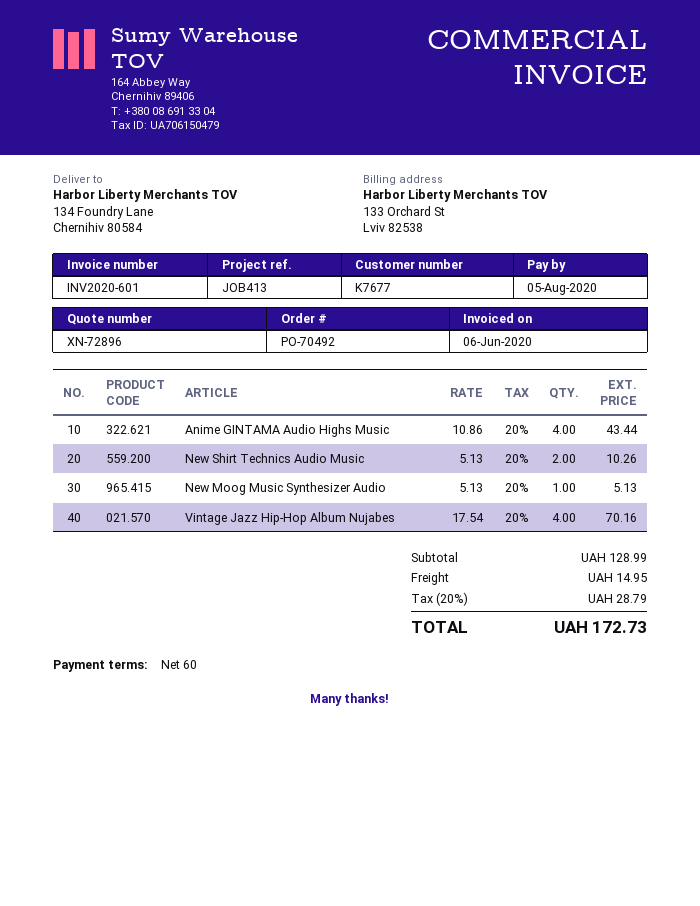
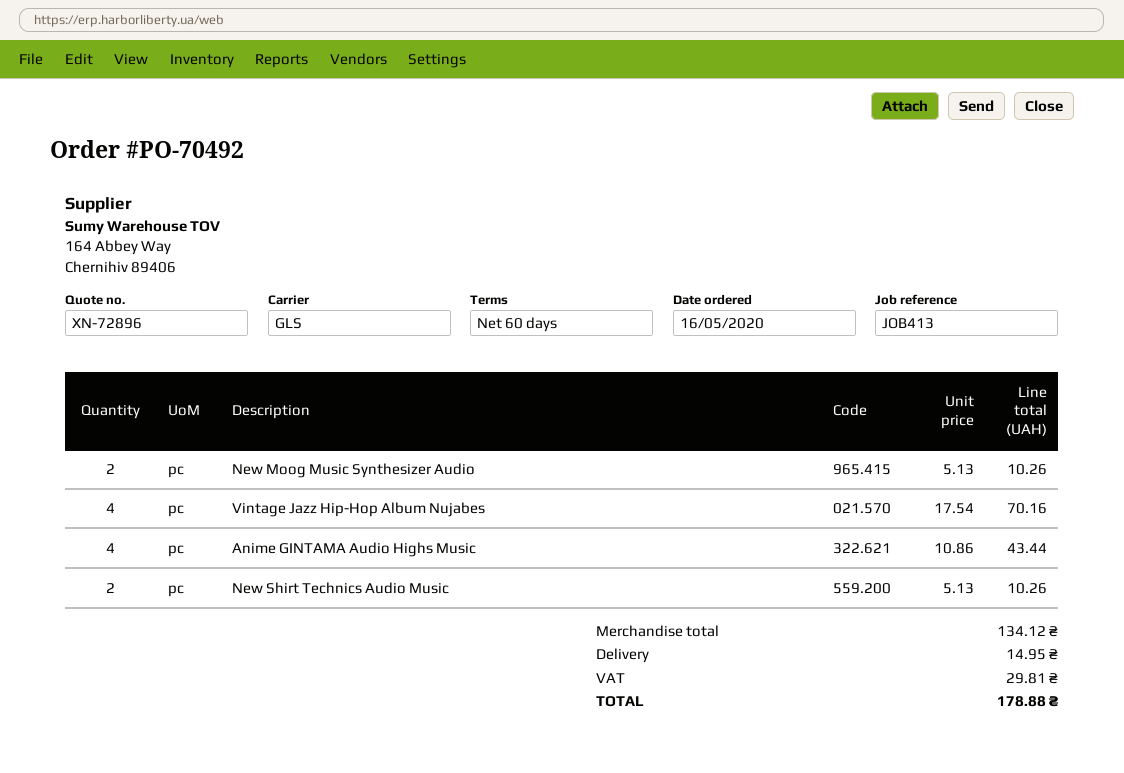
New Moog Music Synthesizer Audio: 1 x 5.13 = 5.13 -> 2 x 5.13 = 10.26
subtotal: 128.99 -> 134.12
tax: 28.79 -> 29.81
total: 172.73 -> 178.88

